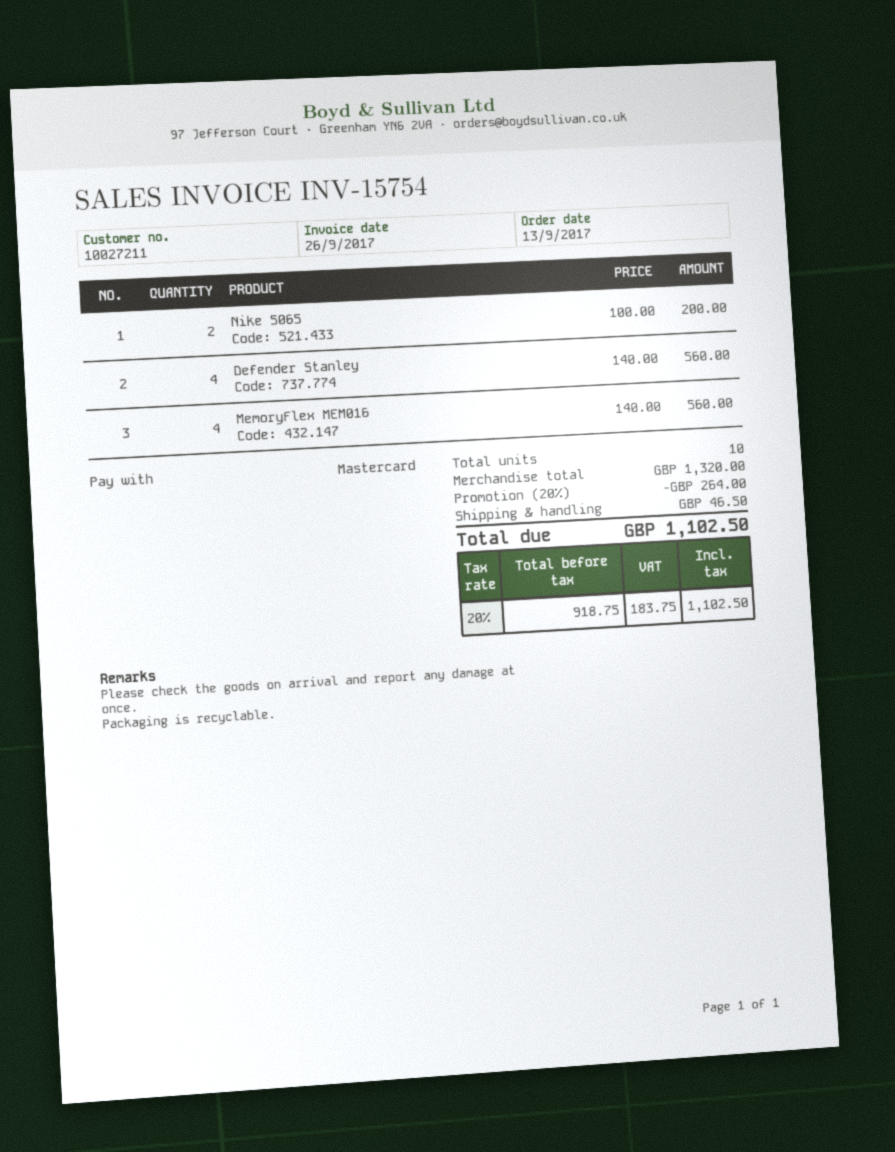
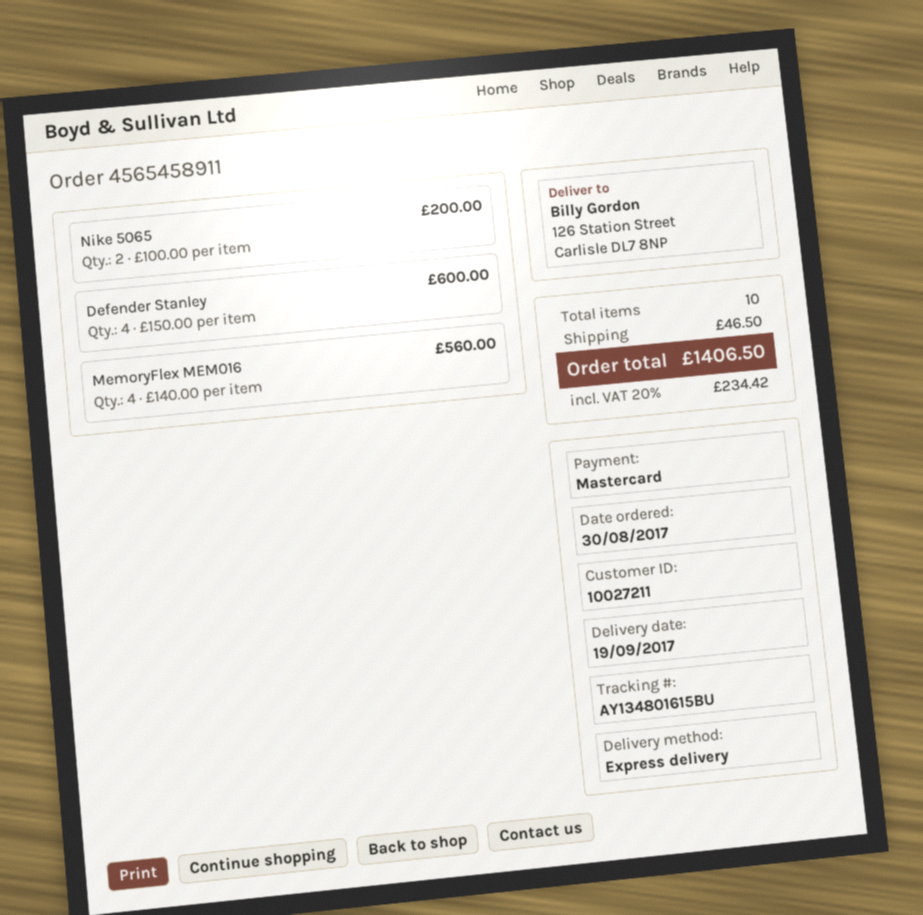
order date: 2017-09-13 -> 2017-08-30
Defender Stanley: 4 x 140.00 = 560.00 -> 4 x 150.00 = 600.00
discount: 20% = 264.00 -> none
tax: 20% = 183.75 -> 20% = 234.42
total: 1102.50 -> 1406.50

